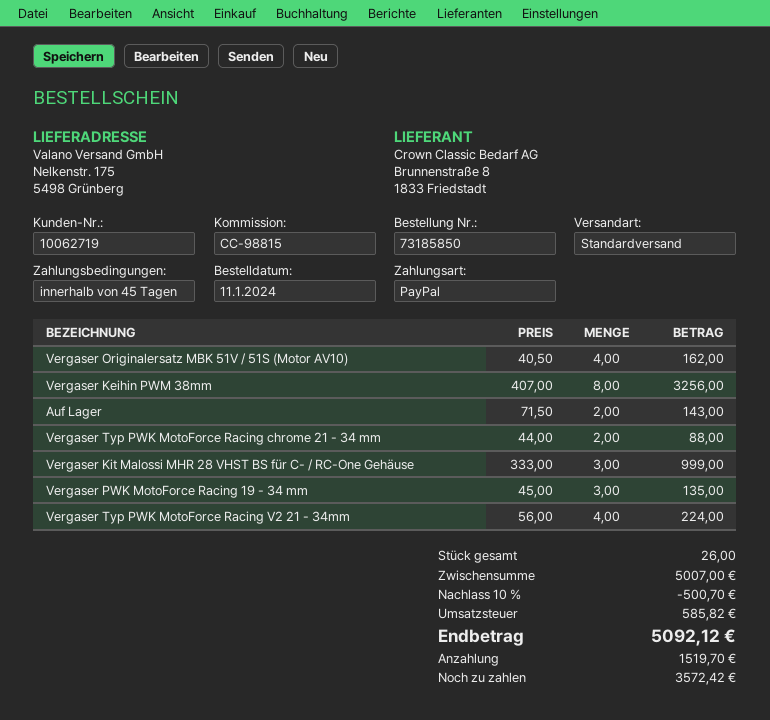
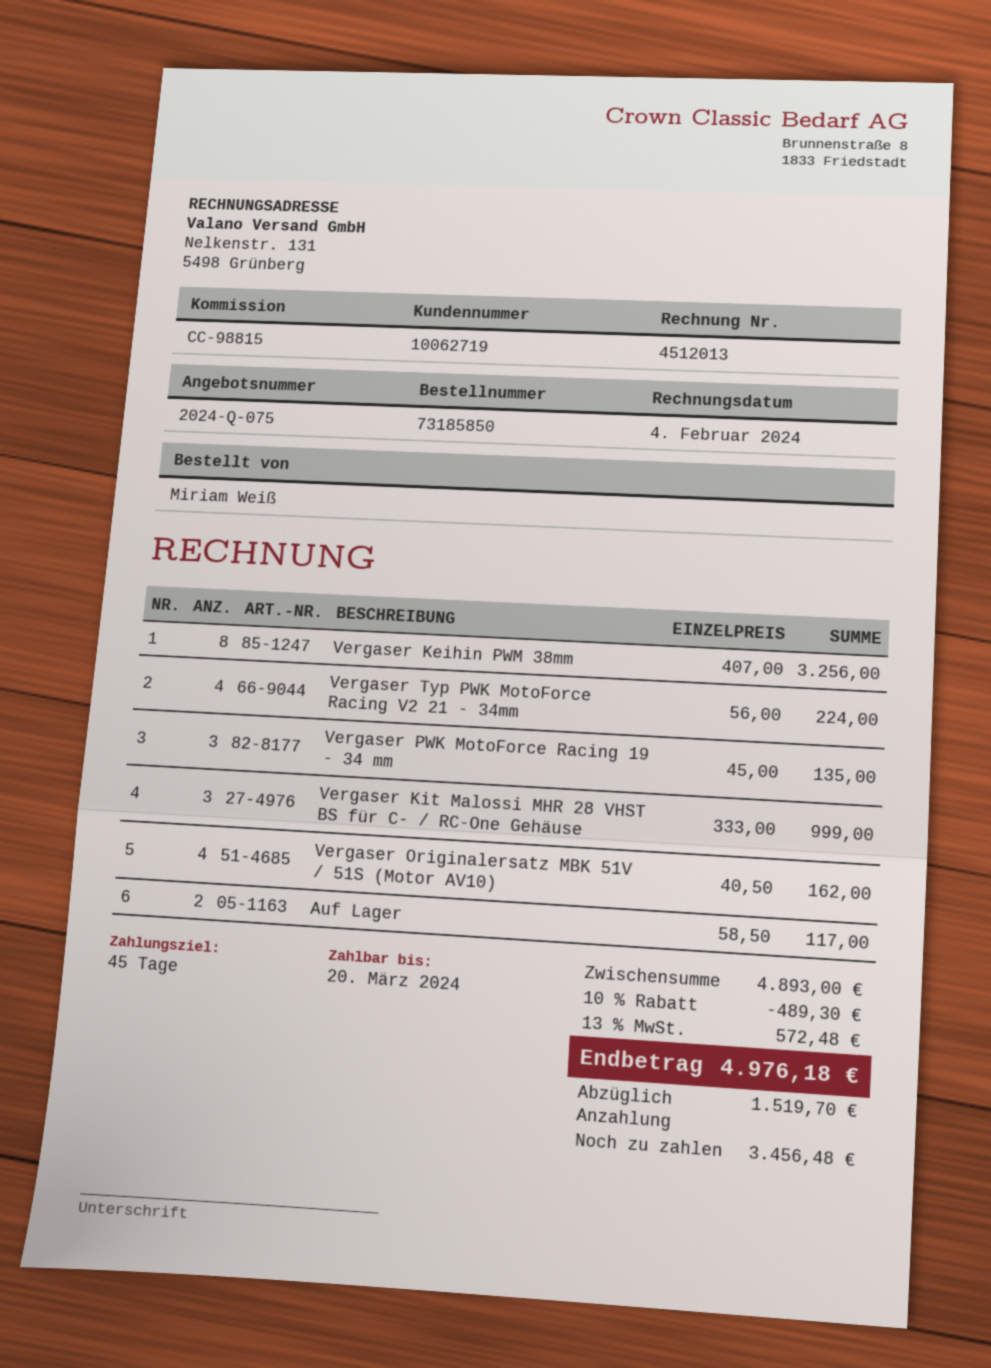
Auf Lager: 2 x 71.50 = 143.00 -> 2 x 58.50 = 117.00
Vergaser Typ PWK MotoForce Racing chrome 21 - 34 mm: 2 x 44.00 = 88.00 -> none
subtotal: 5007.00 -> 4893.00
discount: 10% = 500.70 -> 10% = 489.30
tax: 585.82 -> 572.48
total: 5092.12 -> 4976.18
balance: 3572.42 -> 3456.48

